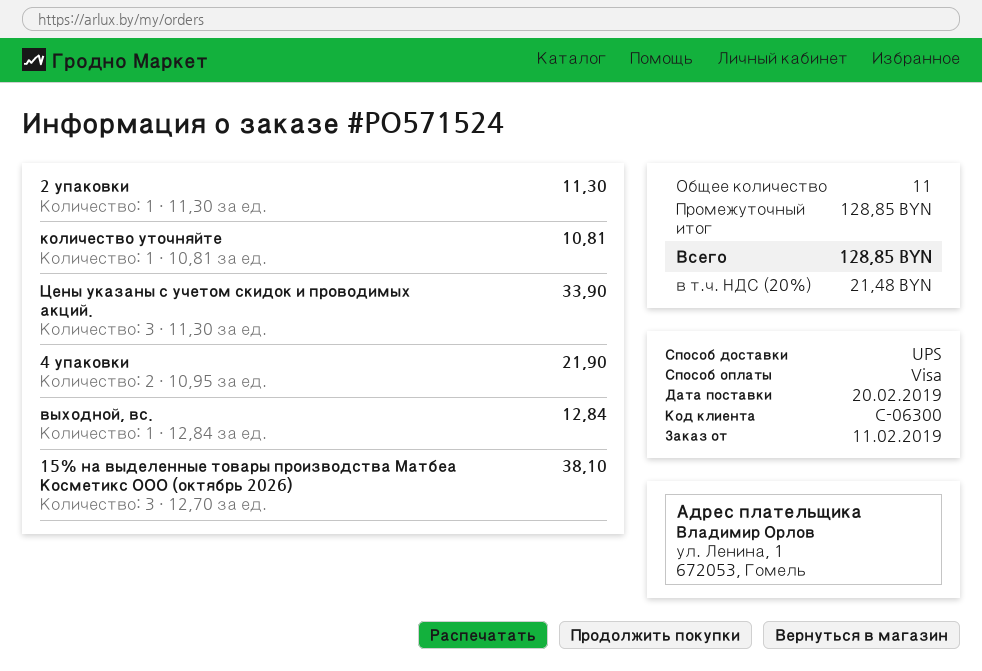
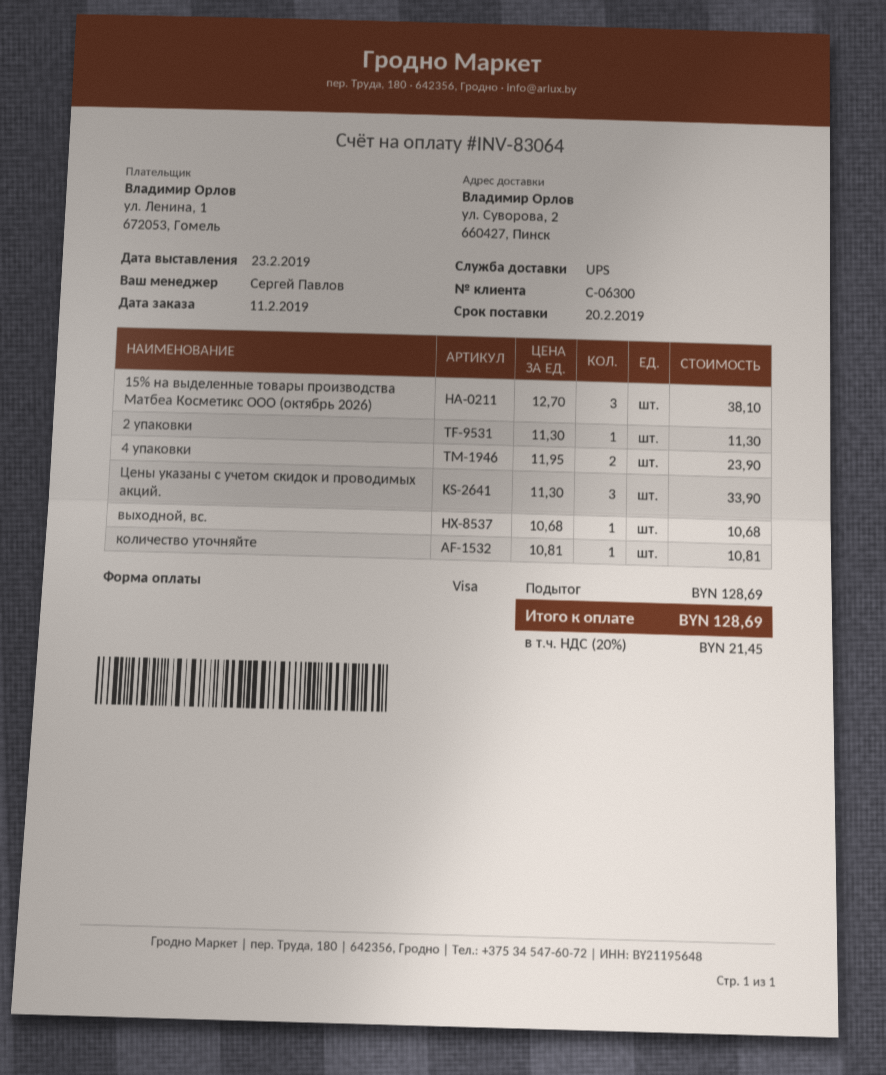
4 упаковки: 2 x 10.95 = 21.90 -> 2 x 11.95 = 23.90
выходной, вс.: 1 x 12.84 = 12.84 -> 1 x 10.68 = 10.68
subtotal: 128.85 -> 128.69
tax: 20% = 21.48 -> 20% = 21.45
total: 128.85 -> 128.69

